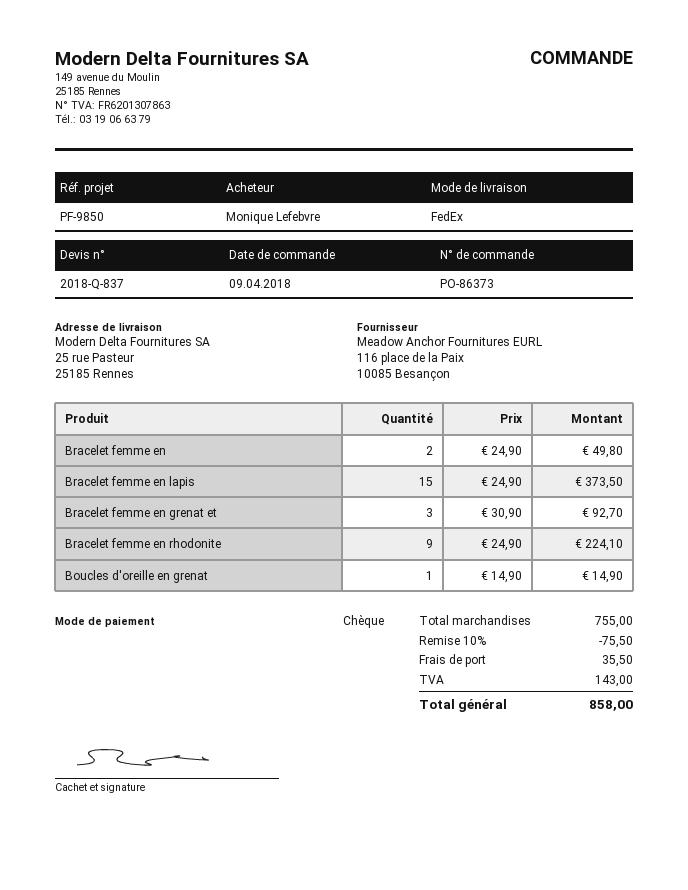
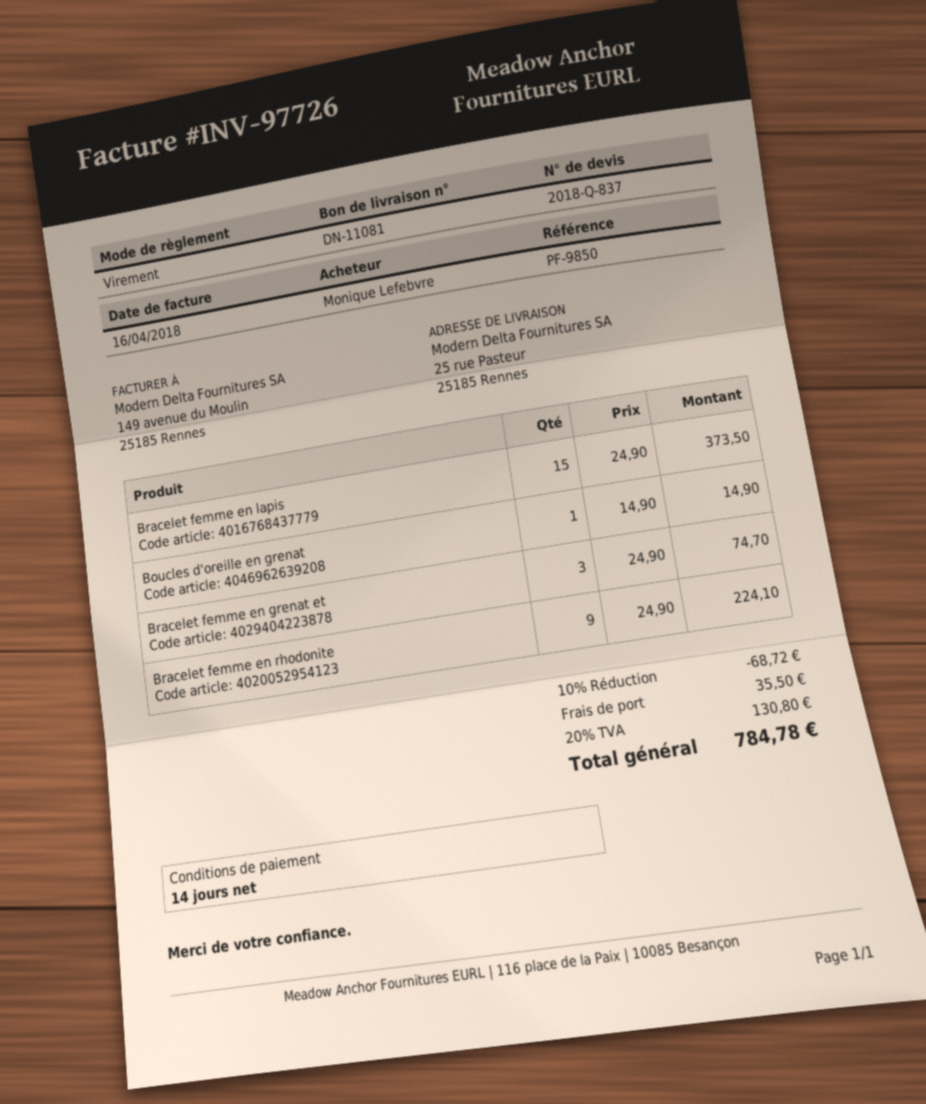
payment method: cheque -> bank transfer
Bracelet femme en: 2 x 24.90 = 49.80 -> none
Bracelet femme en grenat et: 3 x 30.90 = 92.70 -> 3 x 24.90 = 74.70
discount: 10% = 75.50 -> 10% = 68.72
tax: 143.00 -> 130.80
total: 858.00 -> 784.78

